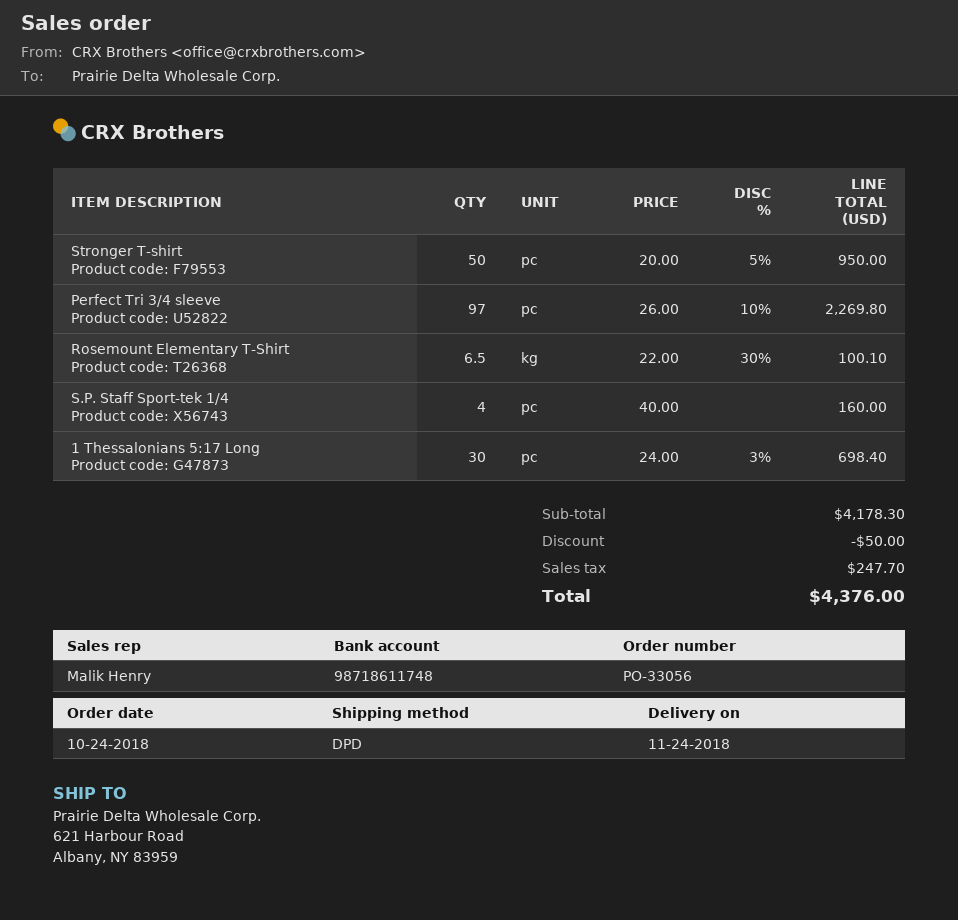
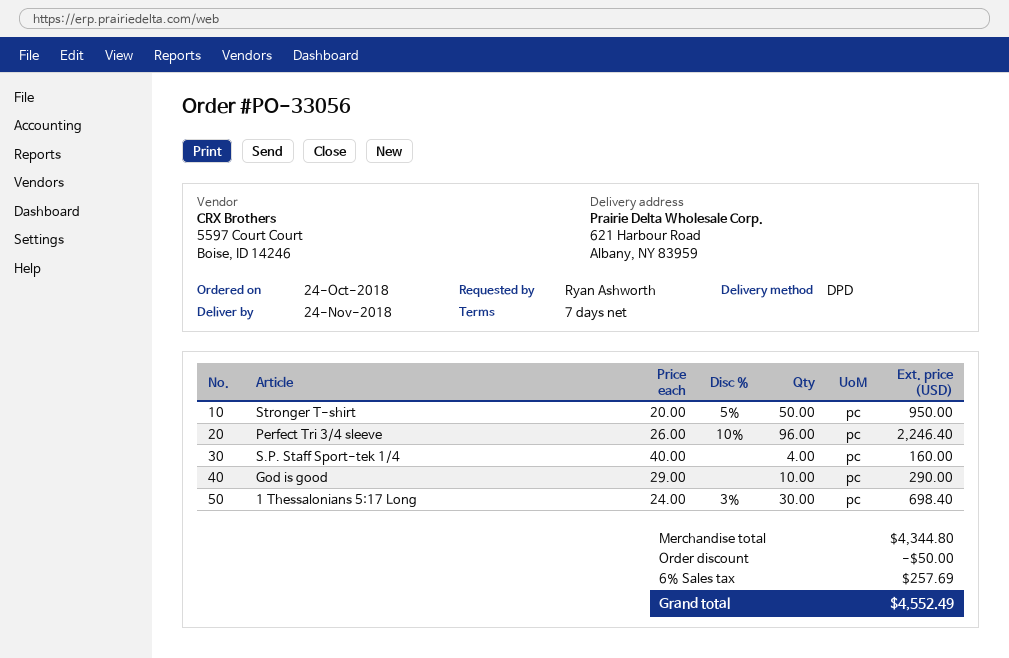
Perfect Tri 3/4 sleeve: 97 x 26.00 - 10% = 2269.80 -> 96 x 26.00 - 10% = 2246.40
Rosemount Elementary T-Shirt: 6.5 x 22.00 - 30% = 100.10 -> none
God is good: none -> 10 x 29.00 = 290.00
subtotal: 4178.30 -> 4344.80
tax: 247.70 -> 257.69
total: 4376.00 -> 4552.49

